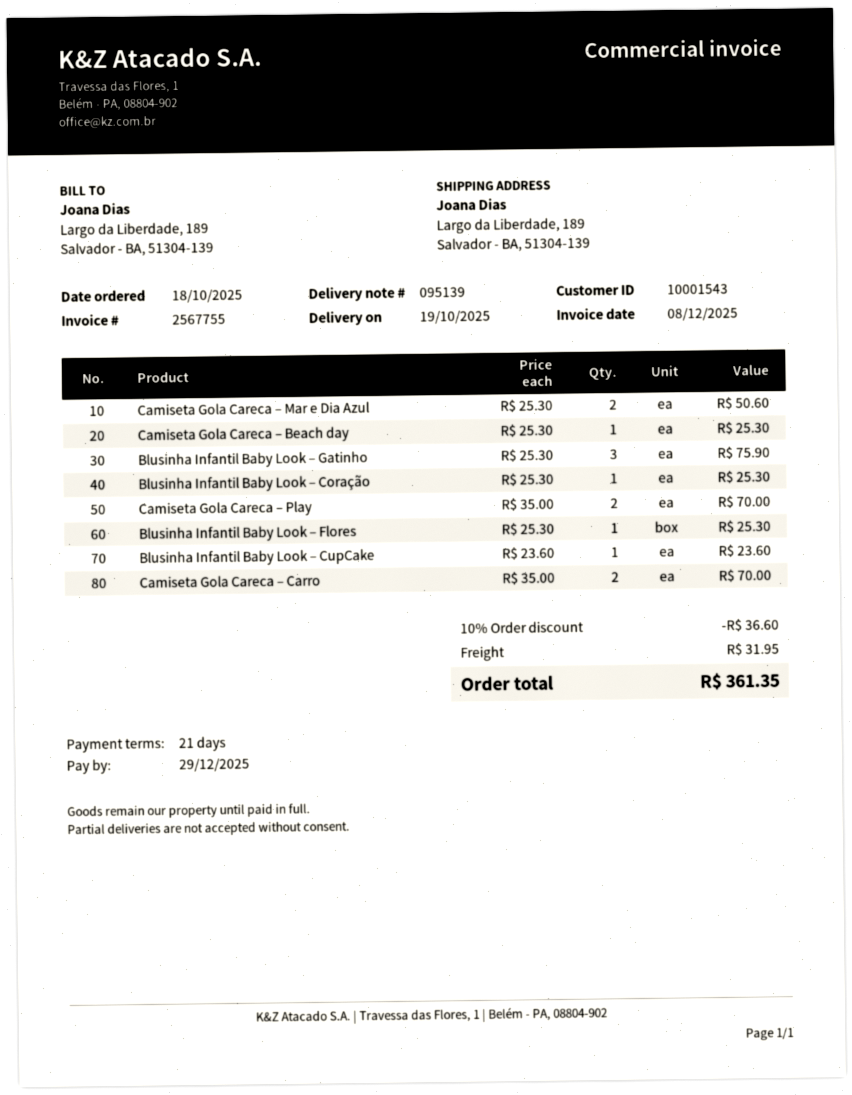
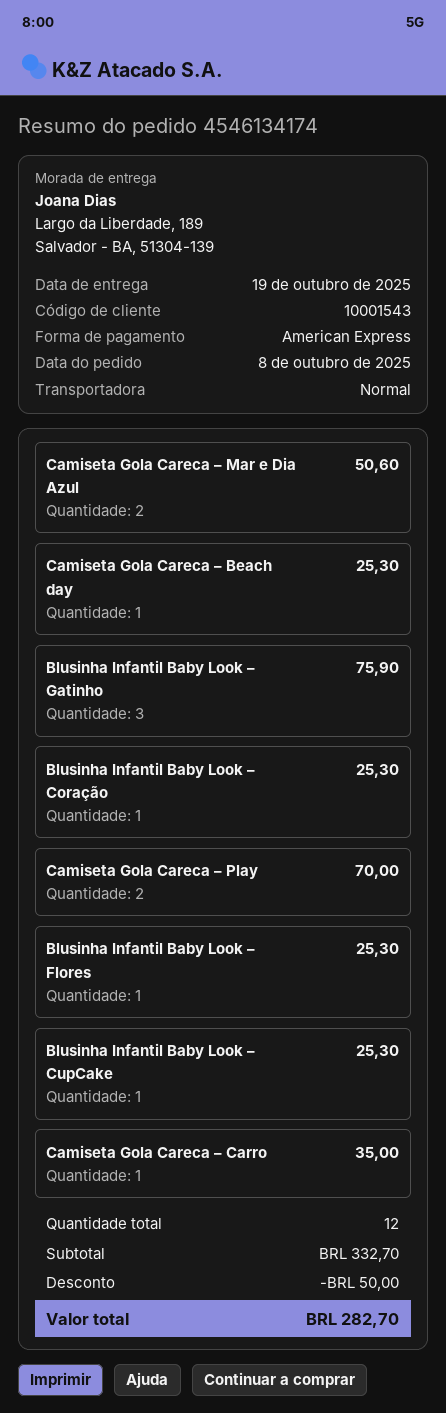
order date: 2025-10-18 -> 2025-10-08
Blusinha Infantil Baby Look – CupCake: 1 for 23.60 -> 1 for 25.30
Camiseta Gola Careca – Carro: 2 for 70.00 -> 1 for 35.00
discount: 36.60 -> 50.00
shipping: 31.95 -> none
total: 361.35 -> 282.70

